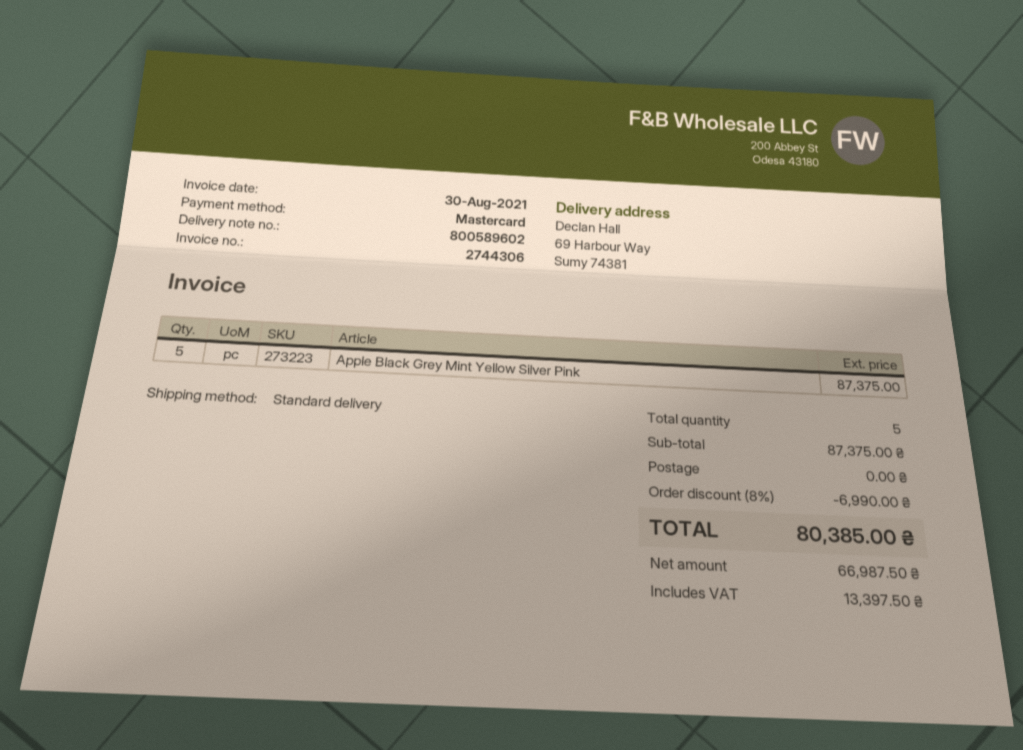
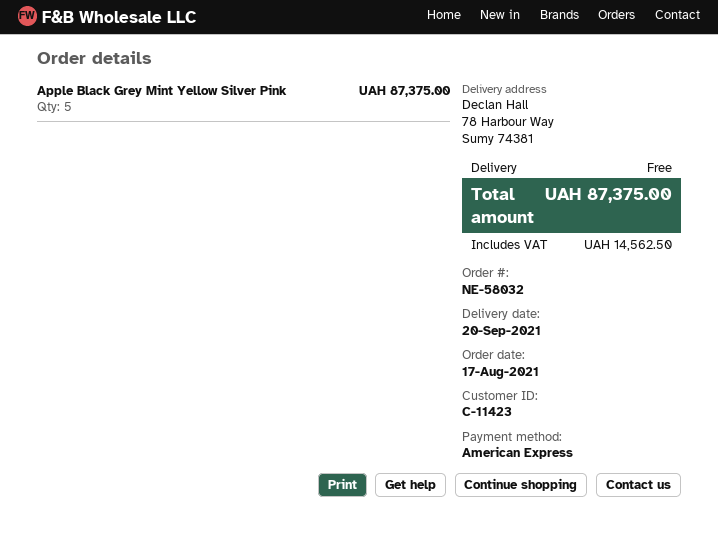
payment method: Mastercard -> American Express
ship to: 69 Harbour Way, Sumy 74381 -> 78 Harbour Way, Sumy 74381
discount: 8% = 6990.00 -> none
tax: 13397.50 -> 14562.50
total: 80385.00 -> 87375.00

